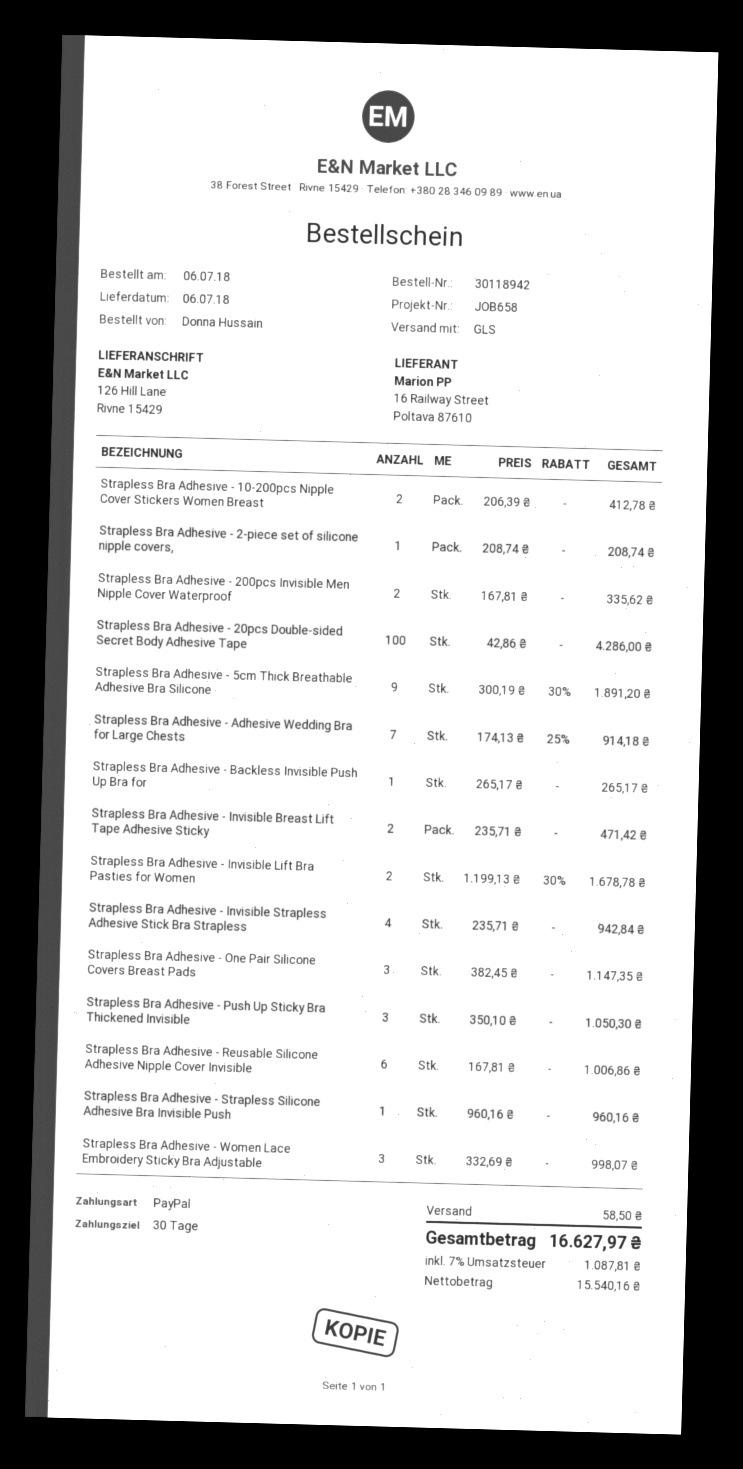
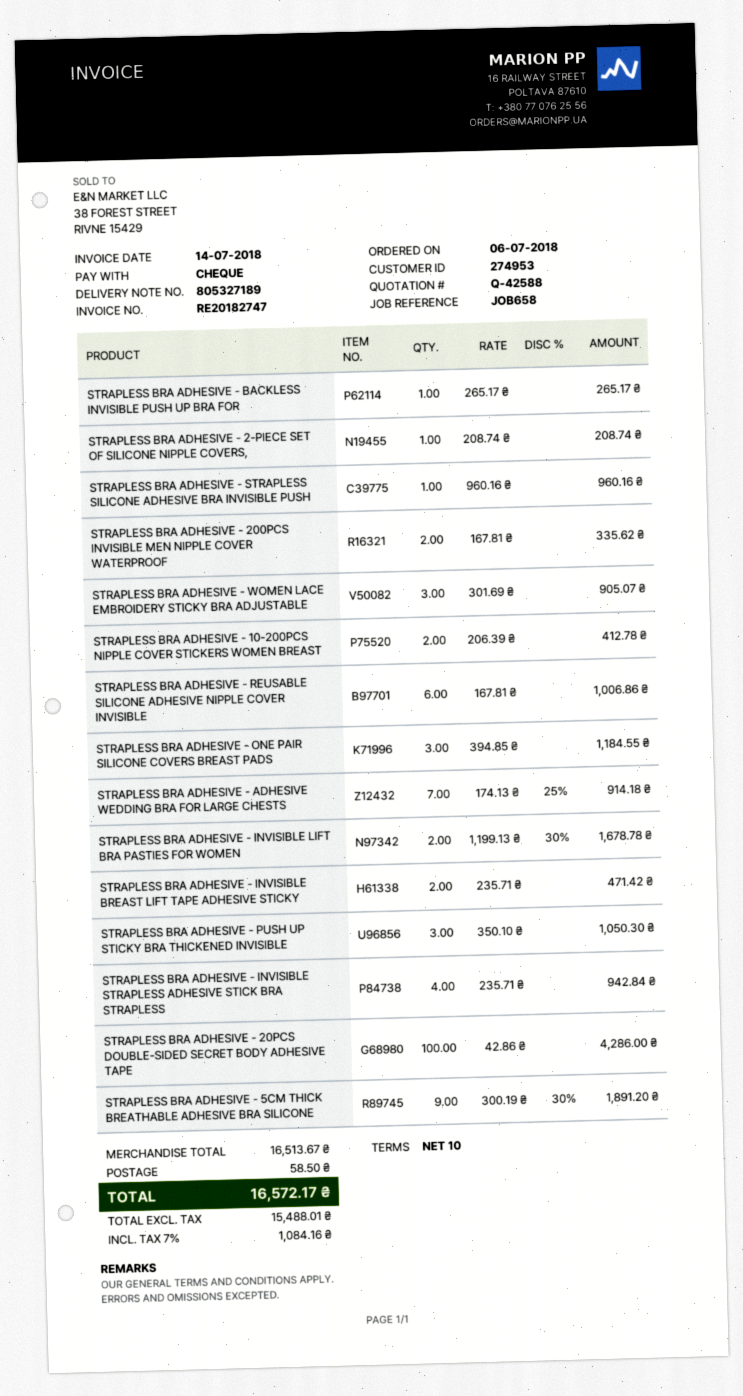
payment terms: 30 days -> 10 days
payment method: PayPal -> cheque
Strapless Bra Adhesive - One Pair Silicone Covers Breast Pads: 3 x 382.45 = 1147.35 -> 3 x 394.85 = 1184.55
Strapless Bra Adhesive - Women Lace Embroidery Sticky Bra Adjustable: 3 x 332.69 = 998.07 -> 3 x 301.69 = 905.07
net: 15540.16 -> 15488.01
tax: 7% = 1087.81 -> 7% = 1084.16
total: 16627.97 -> 16572.17

